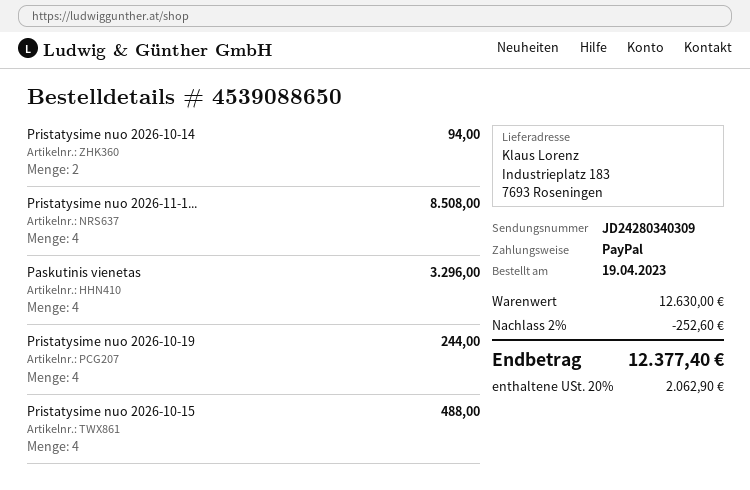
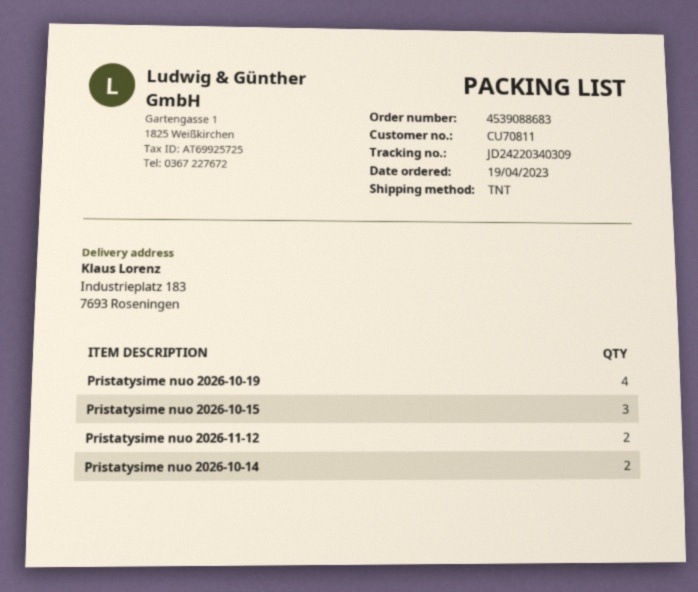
order number: 4539088650 -> 4539088683
tracking number: JD24280340309 -> JD24220340309
Pristatysime nuo 2026‑11‑1...: 4 -> 2
Paskutinis vienetas: 4 -> none
Pristatysime nuo 2026‑10‑15: 4 -> 3

